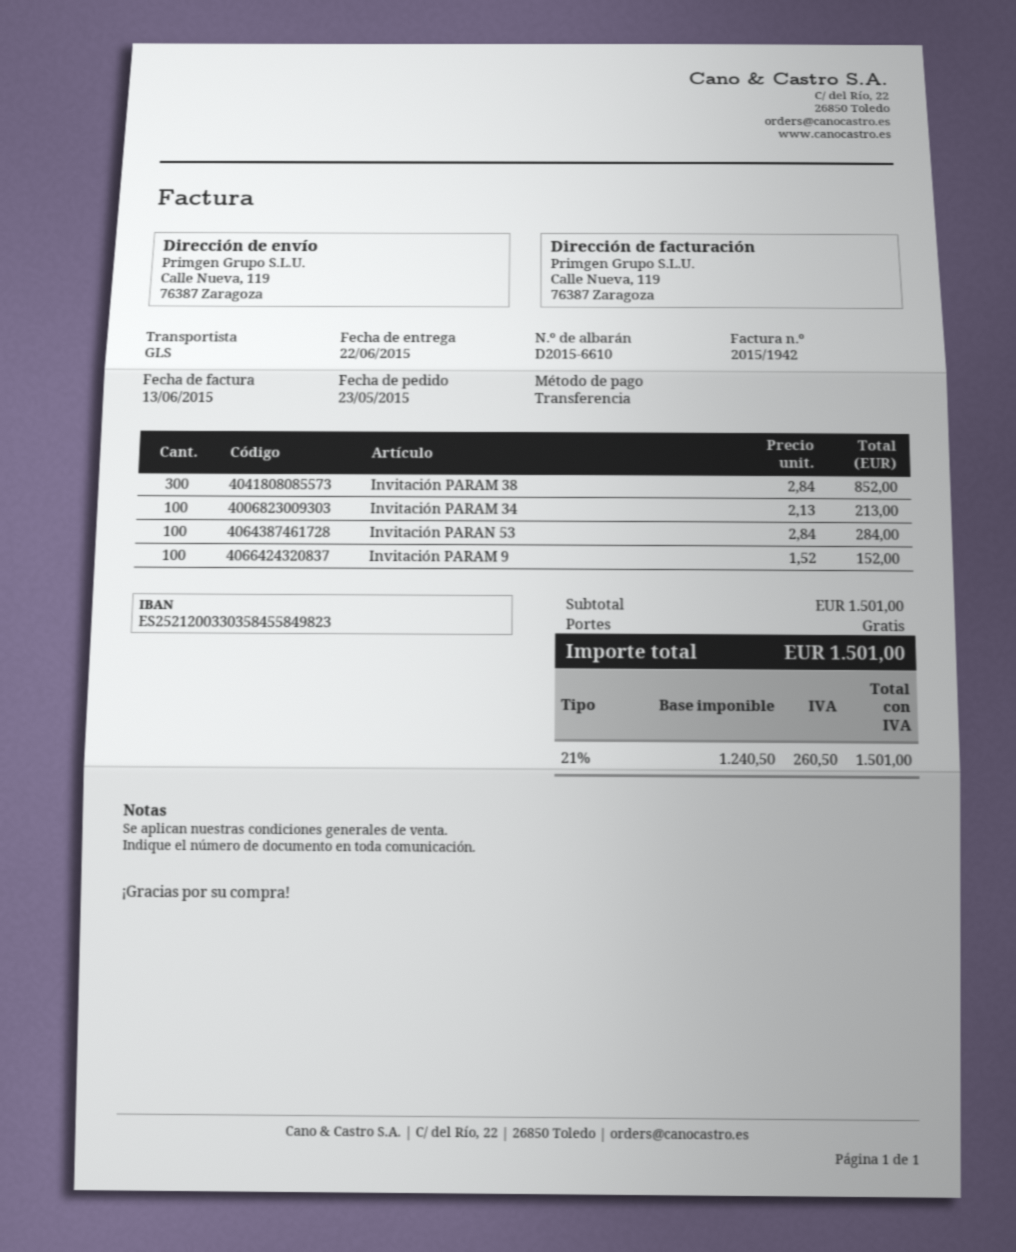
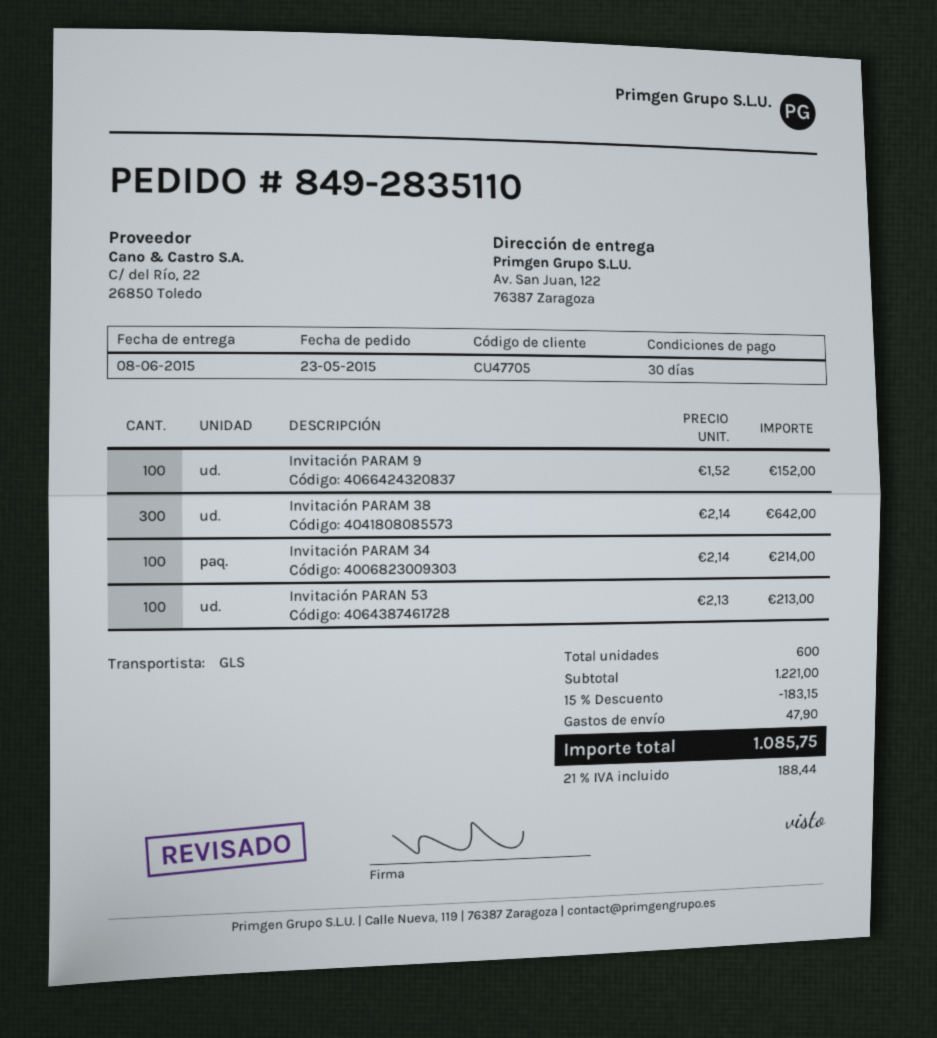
delivery date: 2015-06-22 -> 2015-06-08
ship to: Calle Nueva, 119, 76387 Zaragoza -> Av. San Juan, 122, 76387 Zaragoza
Invitación PARAM 38: 300 x 2.84 = 852.00 -> 300 x 2.14 = 642.00
Invitación PARAM 34: 100 x 2.13 = 213.00 -> 100 x 2.14 = 214.00
Invitación PARAN 53: 100 x 2.84 = 284.00 -> 100 x 2.13 = 213.00
subtotal: 1501.00 -> 1221.00
discount: none -> 15% = 183.15
shipping: 0.00 -> 47.90
tax: 21% = 260.50 -> 21% = 188.44
total: 1501.00 -> 1085.75

